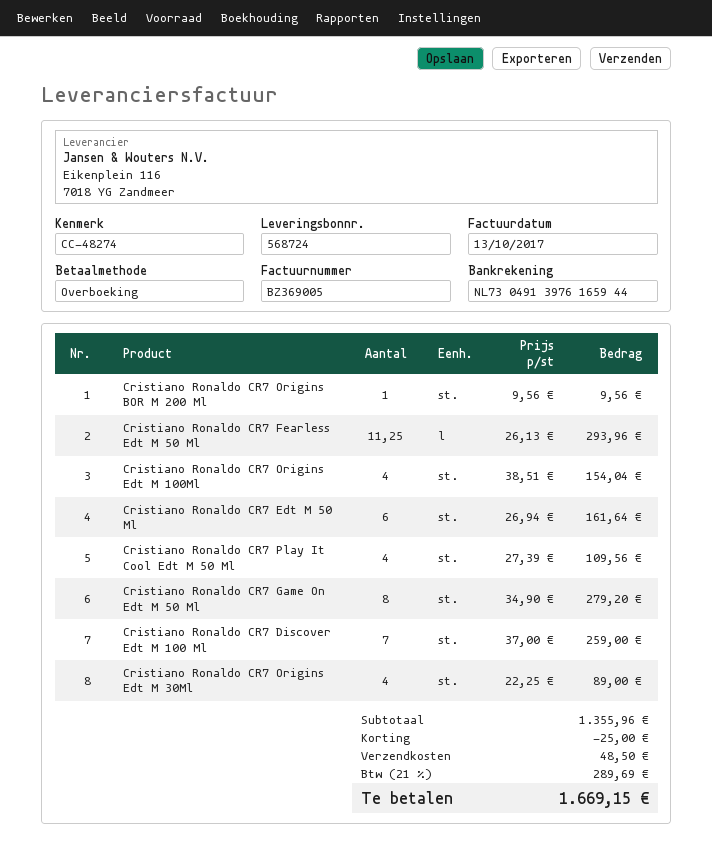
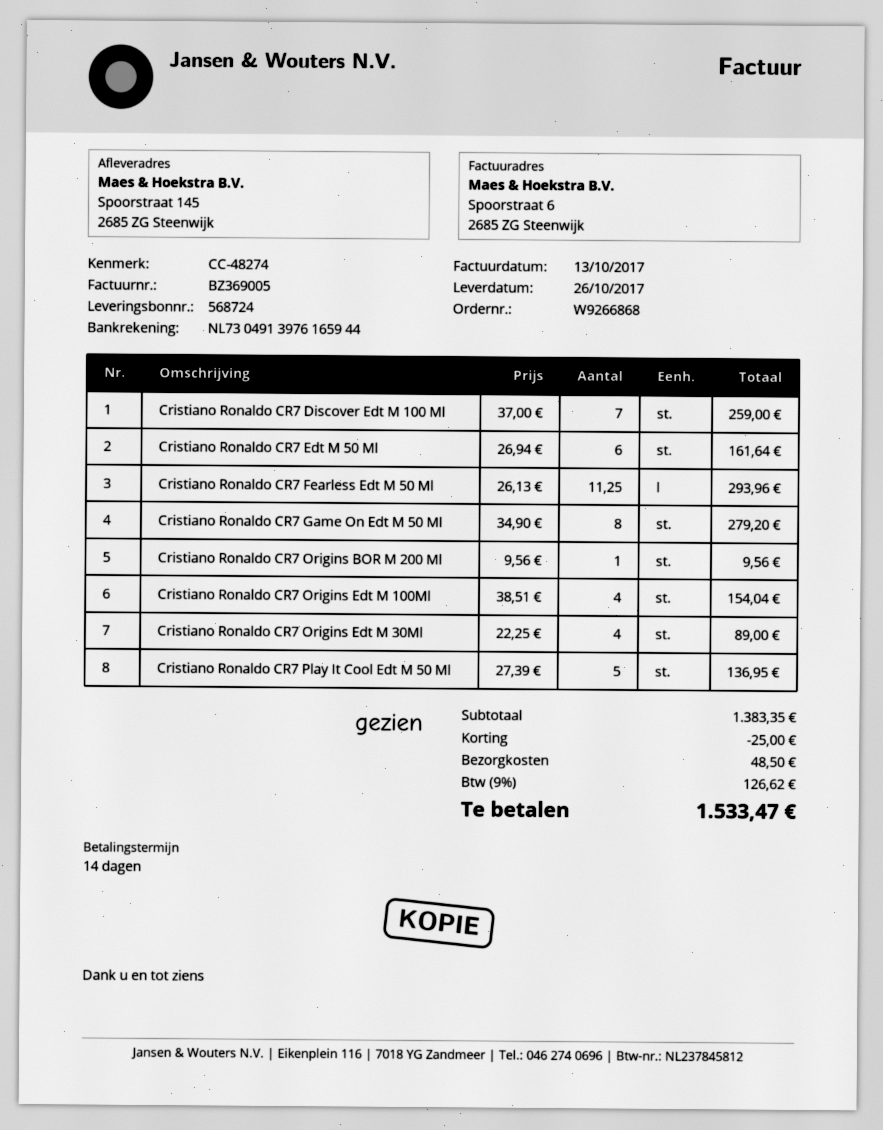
Cristiano Ronaldo CR7 Play It Cool Edt M 50 Ml: 4 x 27.39 = 109.56 -> 5 x 27.39 = 136.95
subtotal: 1355.96 -> 1383.35
tax: 21% = 289.69 -> 9% = 126.62
total: 1669.15 -> 1533.47

